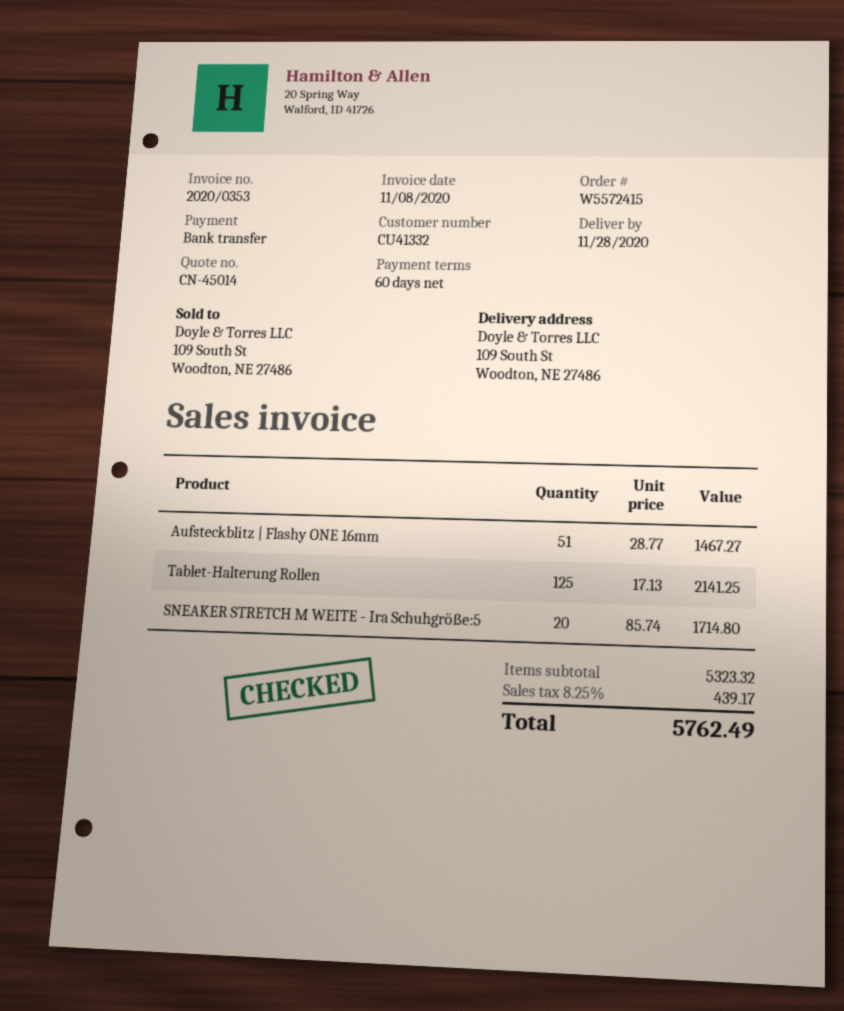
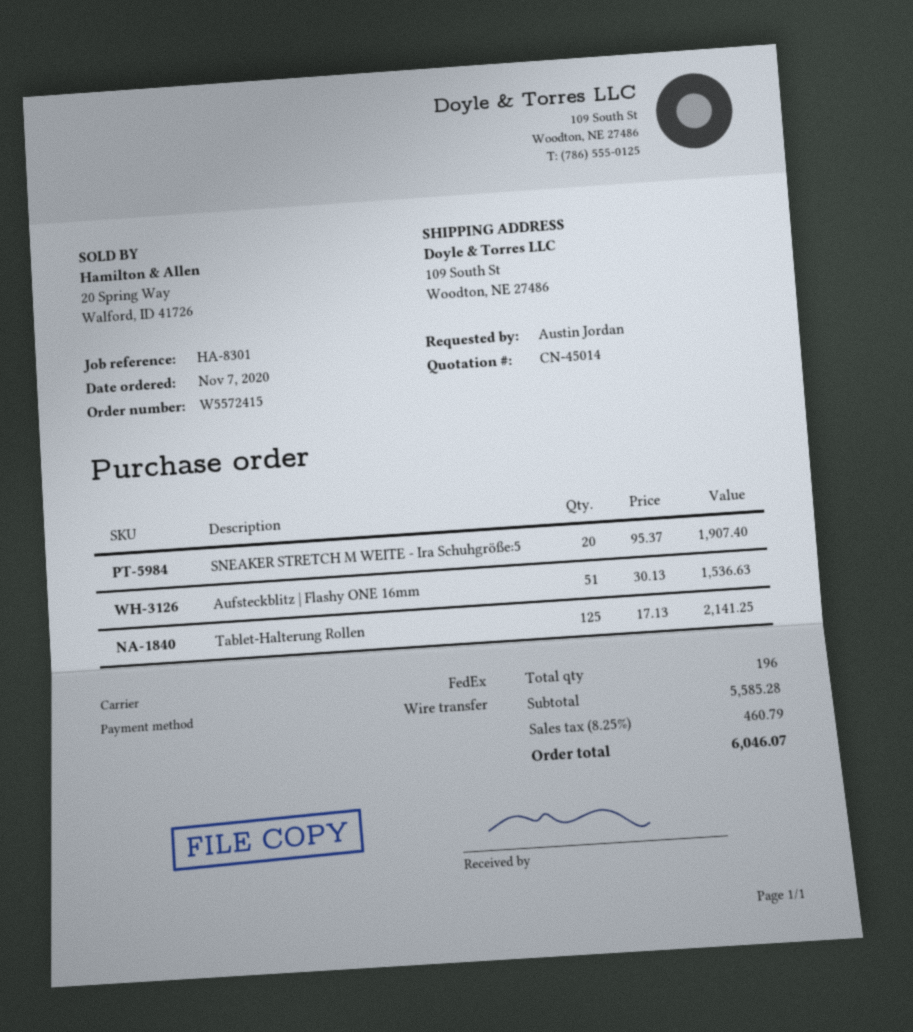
Aufsteckblitz | Flashy ONE 16mm: 51 x 28.77 = 1467.27 -> 51 x 30.13 = 1536.63
SNEAKER STRETCH M WEITE - Ira Schuhgröße:5: 20 x 85.74 = 1714.80 -> 20 x 95.37 = 1907.40
subtotal: 5323.32 -> 5585.28
tax: 8.25% = 439.17 -> 8.25% = 460.79
total: 5762.49 -> 6046.07

